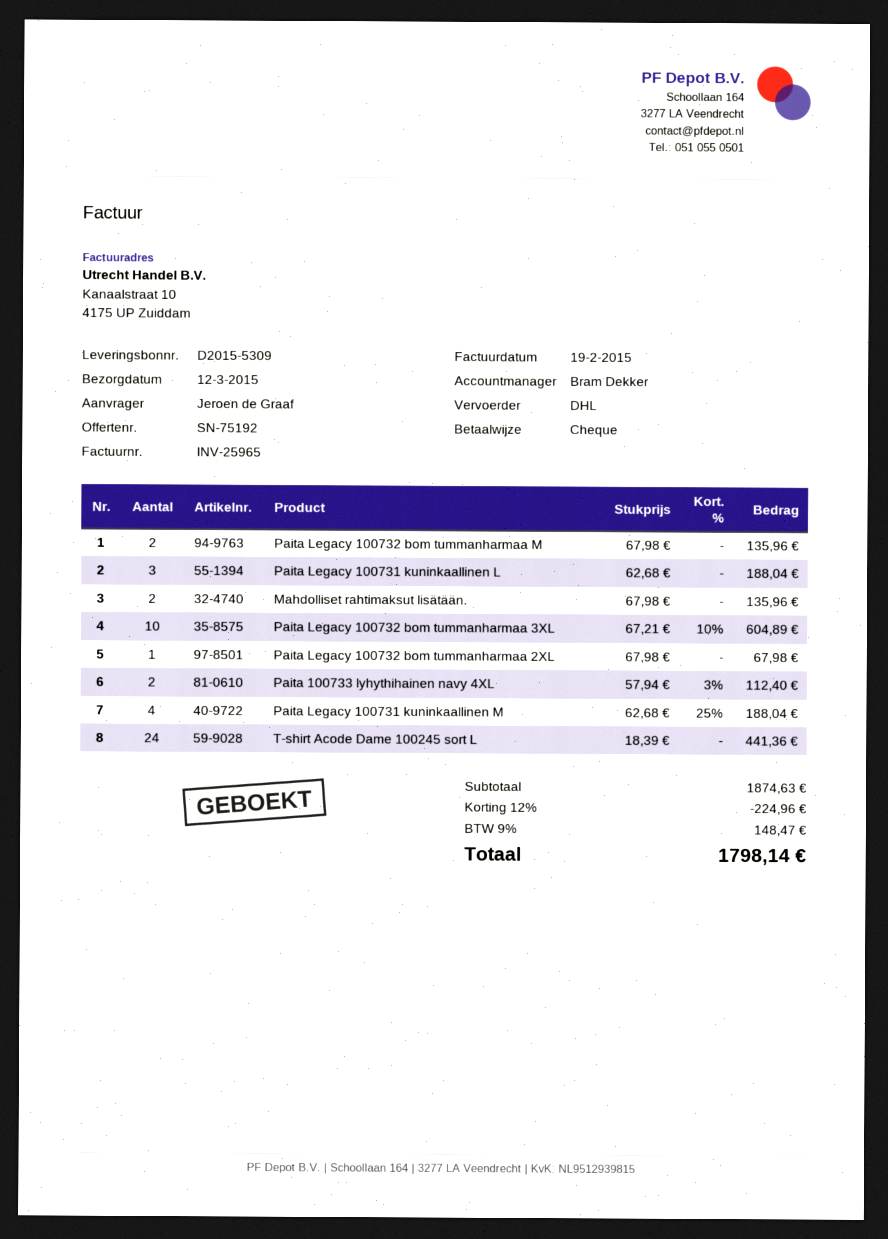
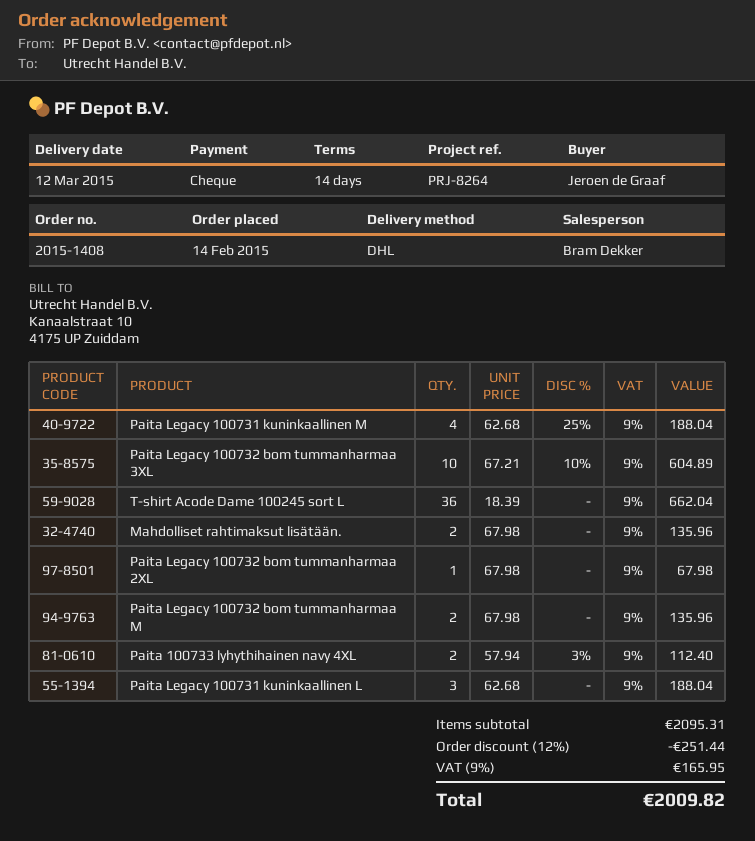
T-shirt Acode Dame 100245 sort L: 24 x 18.39 = 441.36 -> 36 x 18.39 = 662.04
subtotal: 1874.63 -> 2095.31
discount: 12% = 224.96 -> 12% = 251.44
tax: 9% = 148.47 -> 9% = 165.95
total: 1798.14 -> 2009.82

